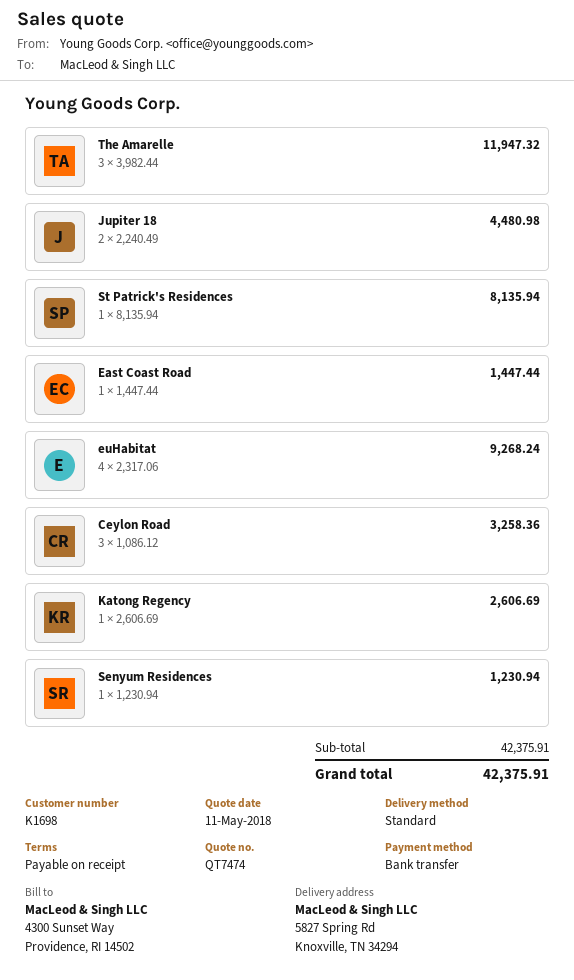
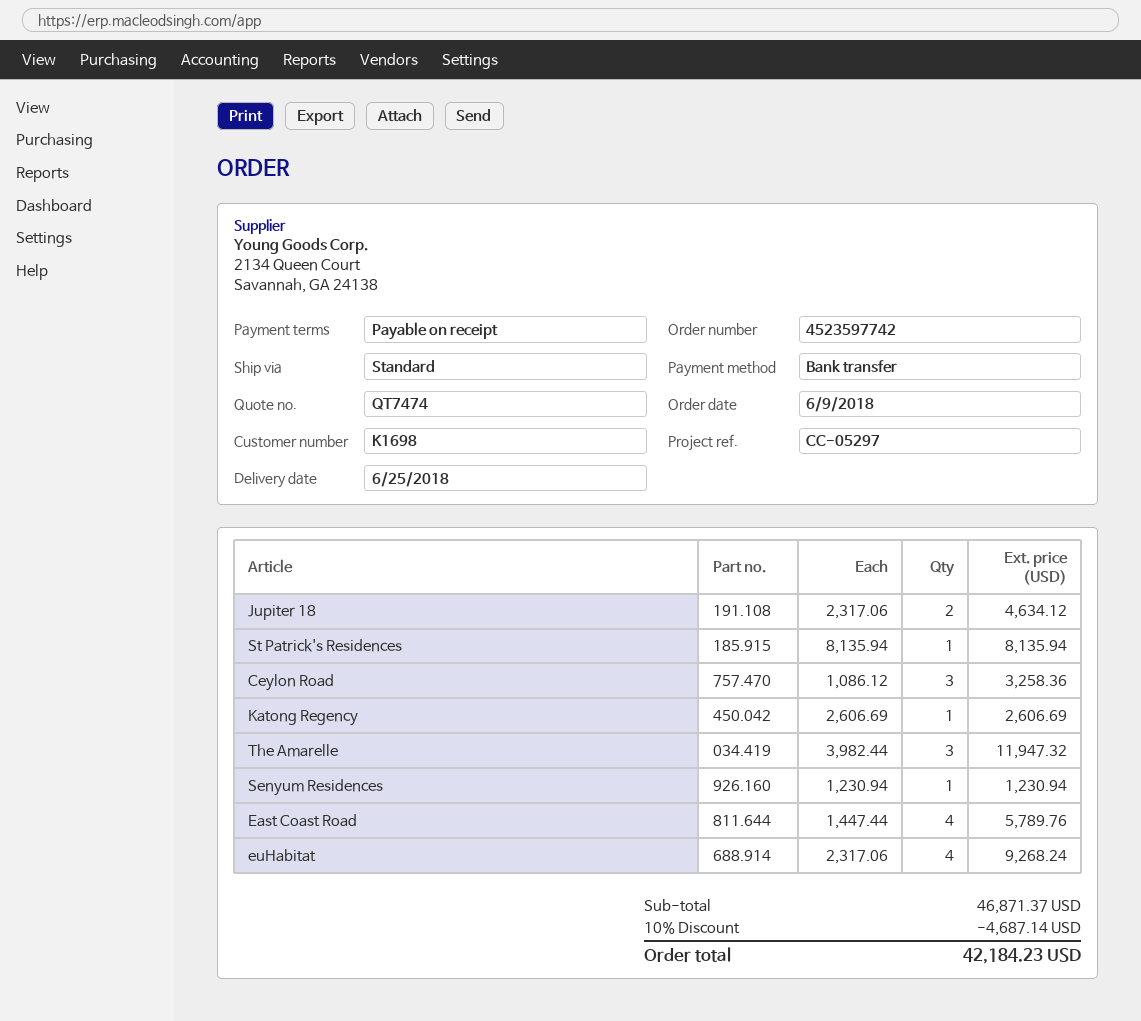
Jupiter 18: 2 x 2240.49 = 4480.98 -> 2 x 2317.06 = 4634.12
East Coast Road: 1 x 1447.44 = 1447.44 -> 4 x 1447.44 = 5789.76
subtotal: 42375.91 -> 46871.37
discount: none -> 10% = 4687.14
total: 42375.91 -> 42184.23

